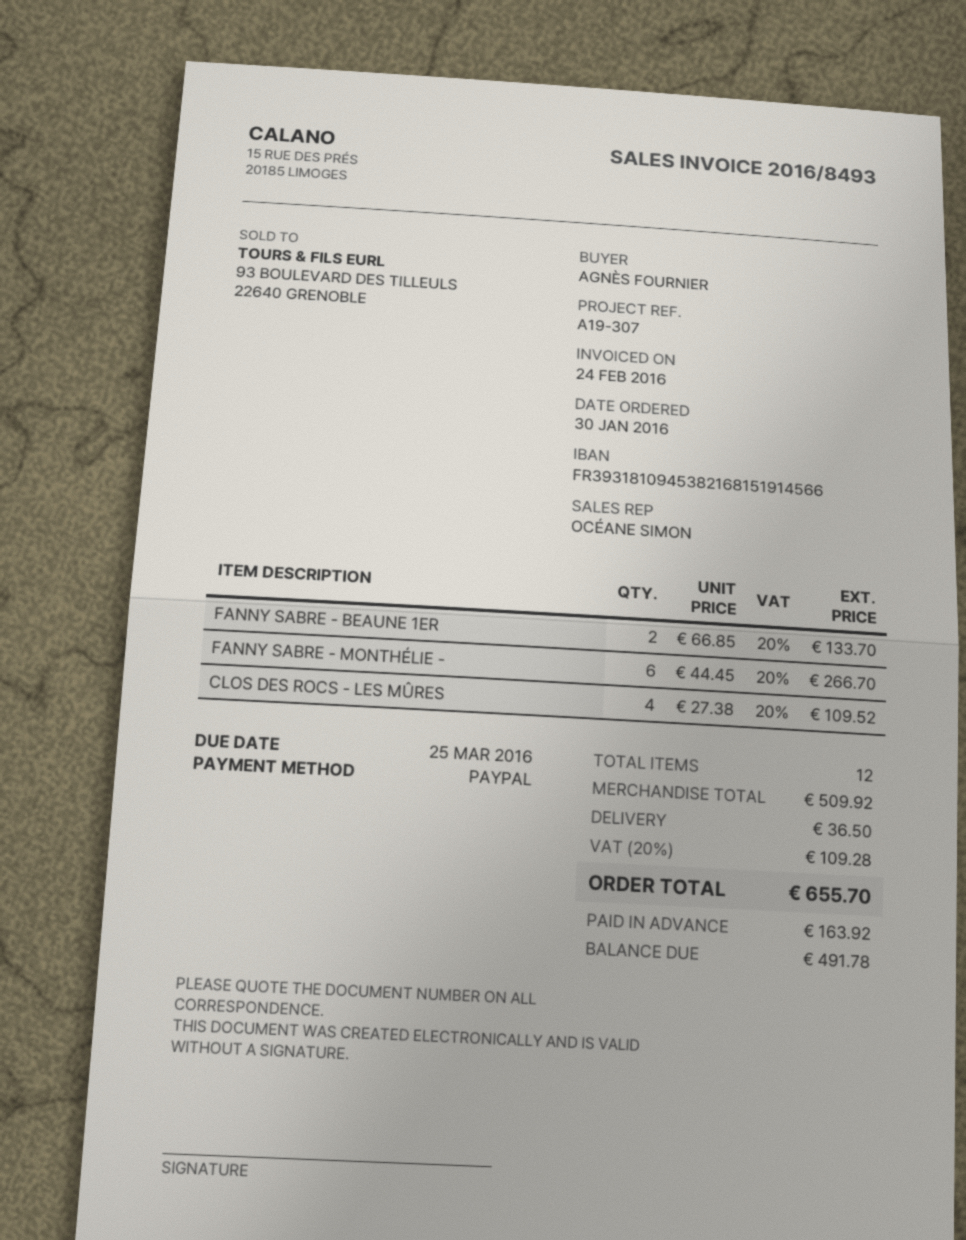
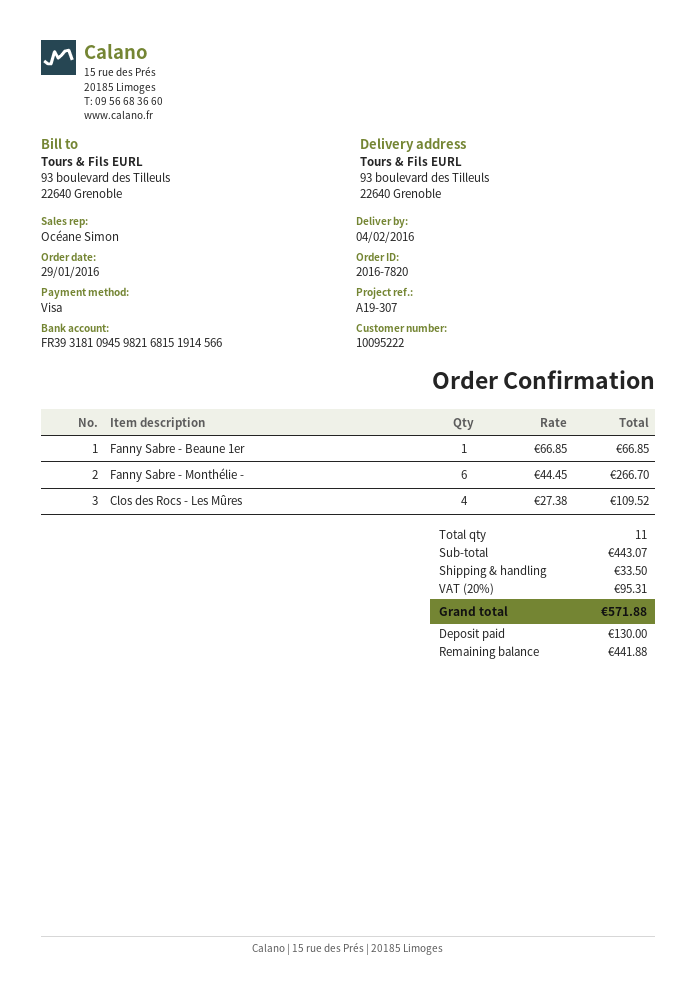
order date: 2016-01-30 -> 2016-01-29
payment method: PayPal -> Visa
bank account: FR3931810945382168151914566 -> FR3931810945982168151914566
FANNY SABRE - BEAUNE 1ER: 2 x 66.85 = 133.70 -> 1 x 66.85 = 66.85
total quantity: 12 -> 11
subtotal: 509.92 -> 443.07
shipping: 36.50 -> 33.50
tax: 20% = 109.28 -> 20% = 95.31
total: 655.70 -> 571.88
deposit: 163.92 -> 130.00
balance: 491.78 -> 441.88

